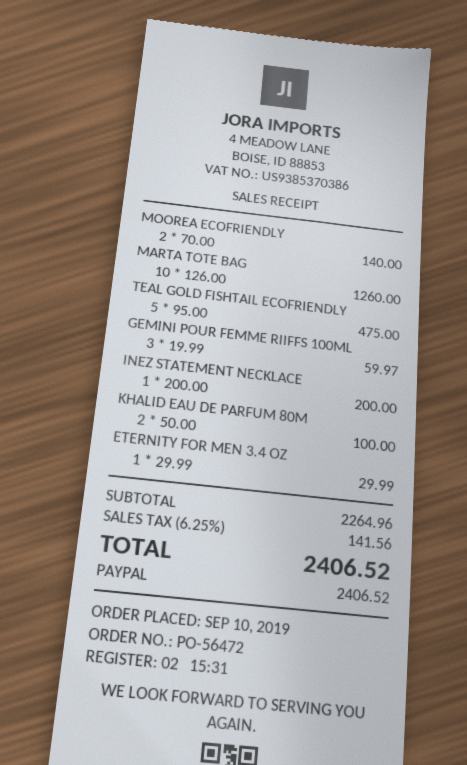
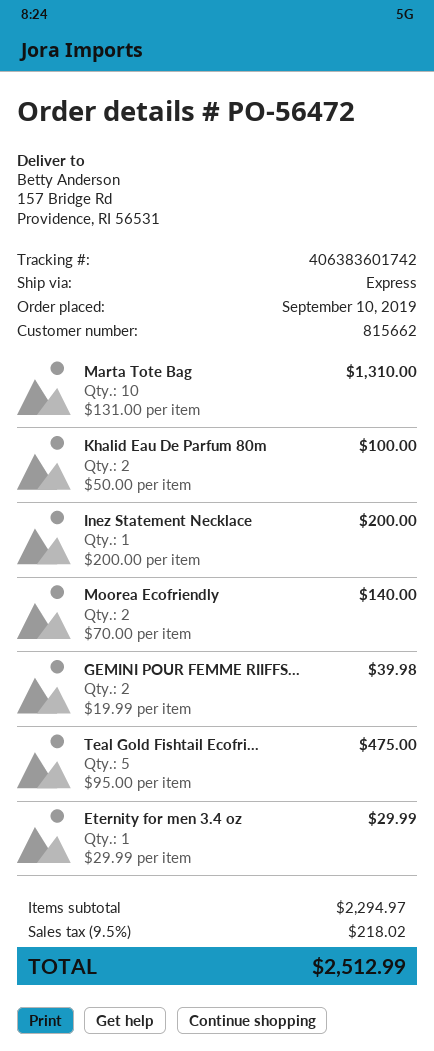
MARTA TOTE BAG: 10 x 126.00 = 1260.00 -> 10 x 131.00 = 1310.00
GEMINI POUR FEMME RIIFFS 100ML: 3 x 19.99 = 59.97 -> 2 x 19.99 = 39.98
subtotal: 2264.96 -> 2294.97
tax: 6.25% = 141.56 -> 9.5% = 218.02
total: 2406.52 -> 2512.99

